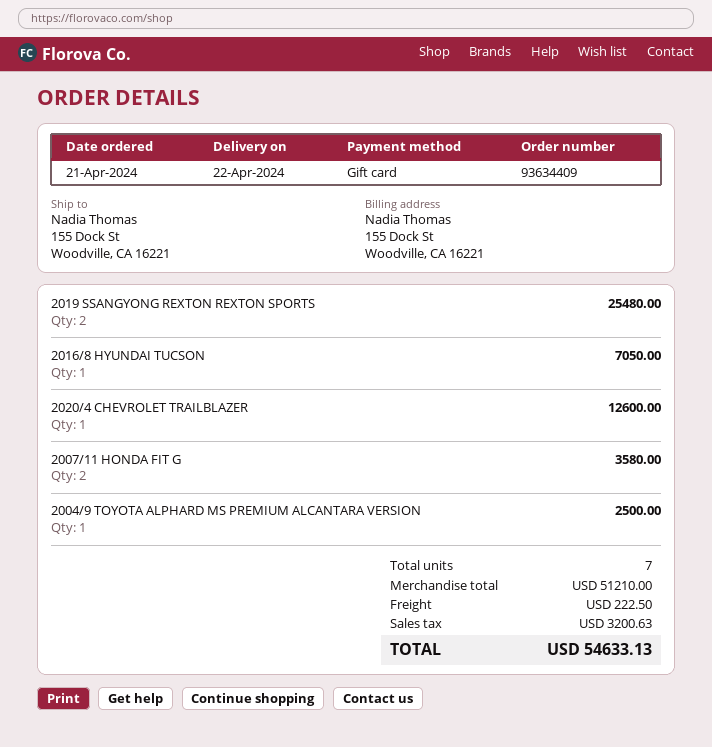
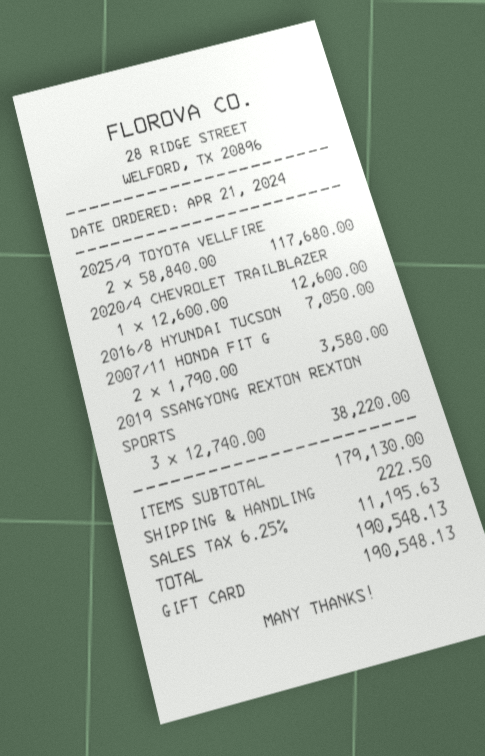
2019 SSANGYONG REXTON REXTON SPORTS: 2 for 25480.00 -> 3 for 38220.00
2004/9 TOYOTA ALPHARD MS PREMIUM ALCANTARA VERSION: 1 for 2500.00 -> none
2025/9 TOYOTA VELLFIRE: none -> 2 for 117680.00
subtotal: 51210.00 -> 179130.00
tax: 3200.63 -> 11195.63
total: 54633.13 -> 190548.13

